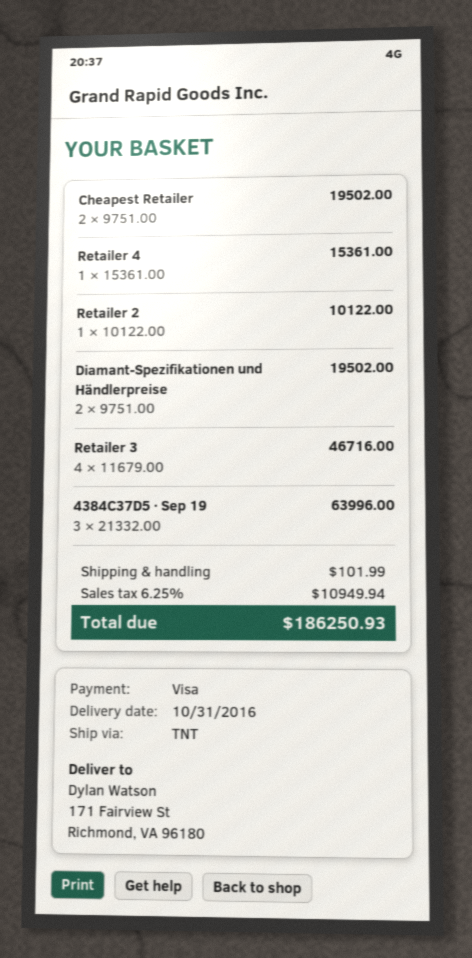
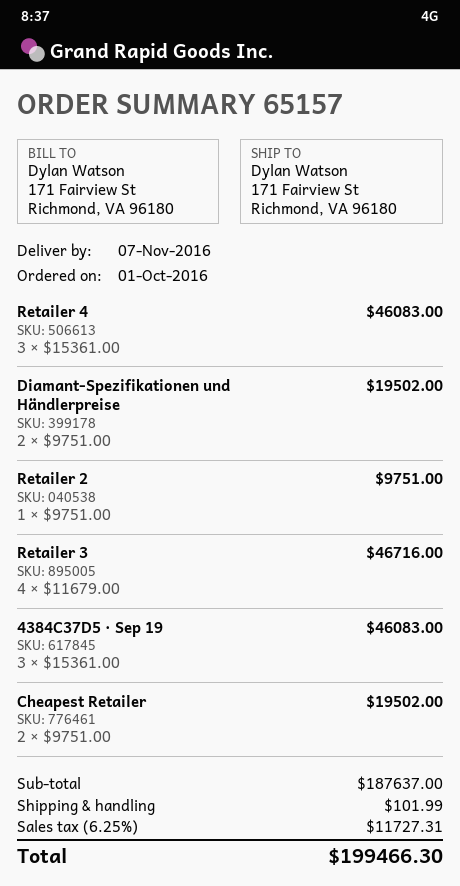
delivery date: 2016-10-31 -> 2016-11-07
Retailer 4: 1 x 15361.00 = 15361.00 -> 3 x 15361.00 = 46083.00
Retailer 2: 1 x 10122.00 = 10122.00 -> 1 x 9751.00 = 9751.00
4384C37D5 · Sep 19: 3 x 21332.00 = 63996.00 -> 3 x 15361.00 = 46083.00
tax: 6.25% = 10949.94 -> 6.25% = 11727.31
total: 186250.93 -> 199466.30

